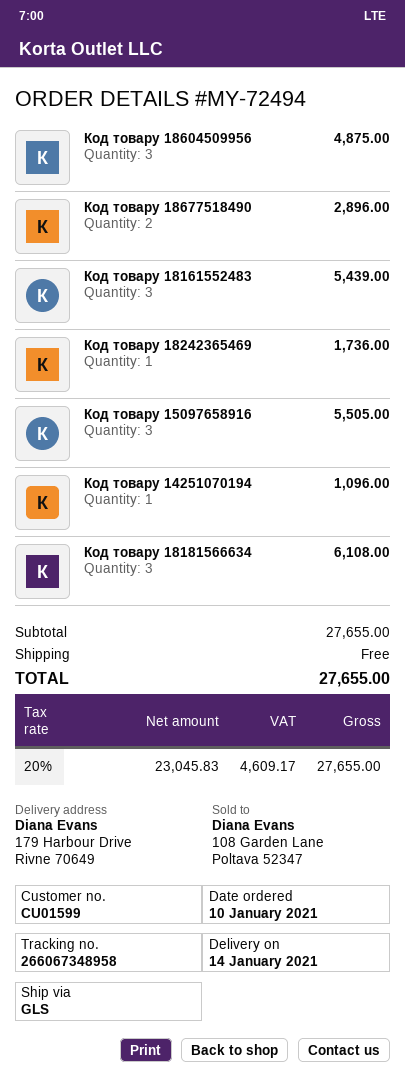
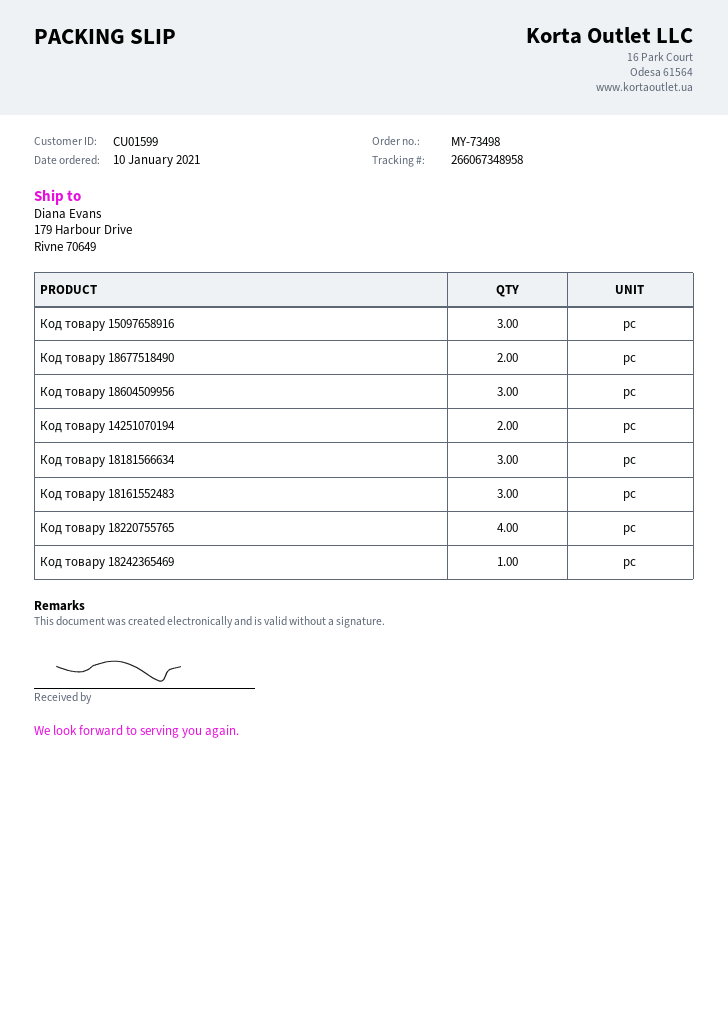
order number: MY-72494 -> MY-73498
Код товару 14251070194: 1 -> 2
Код товару 18220755765: none -> 4

